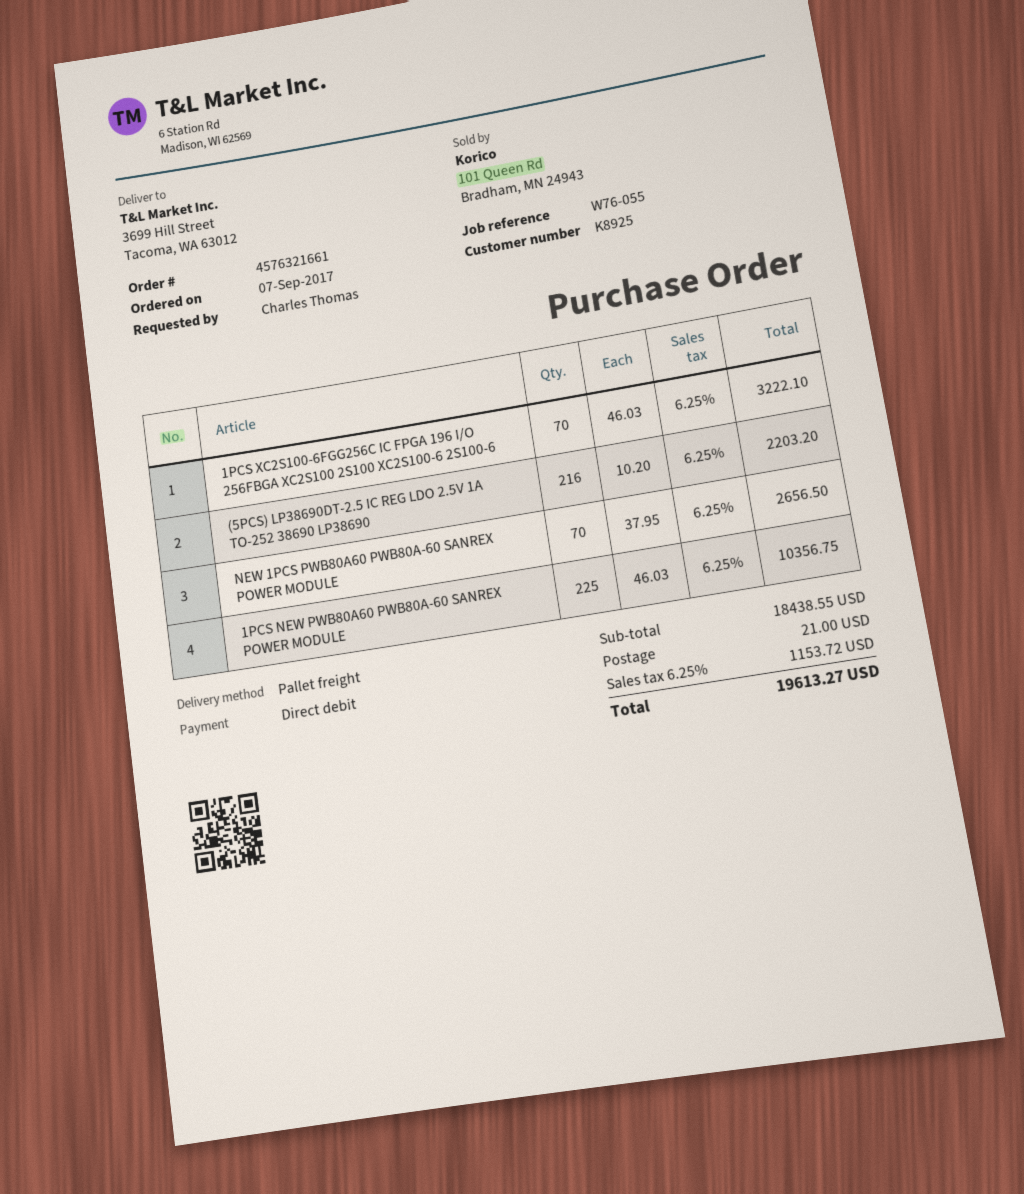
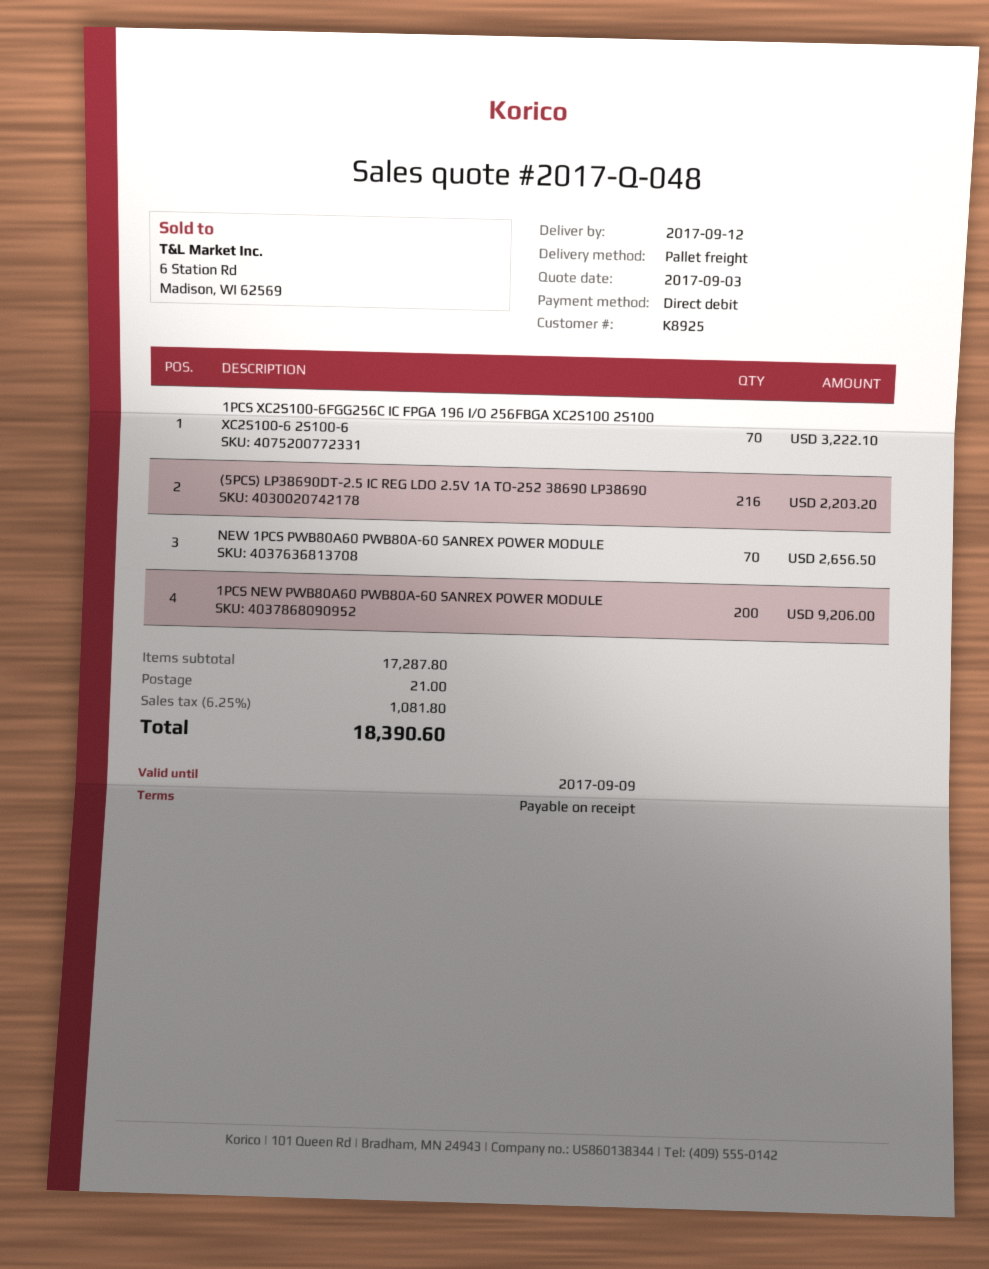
1PCS NEW PWB80A60 PWB80A-60 SANREX POWER MODULE: 225 for 10356.75 -> 200 for 9206.00
subtotal: 18438.55 -> 17287.80
tax: 6.25% = 1153.72 -> 6.25% = 1081.80
total: 19613.27 -> 18390.60

